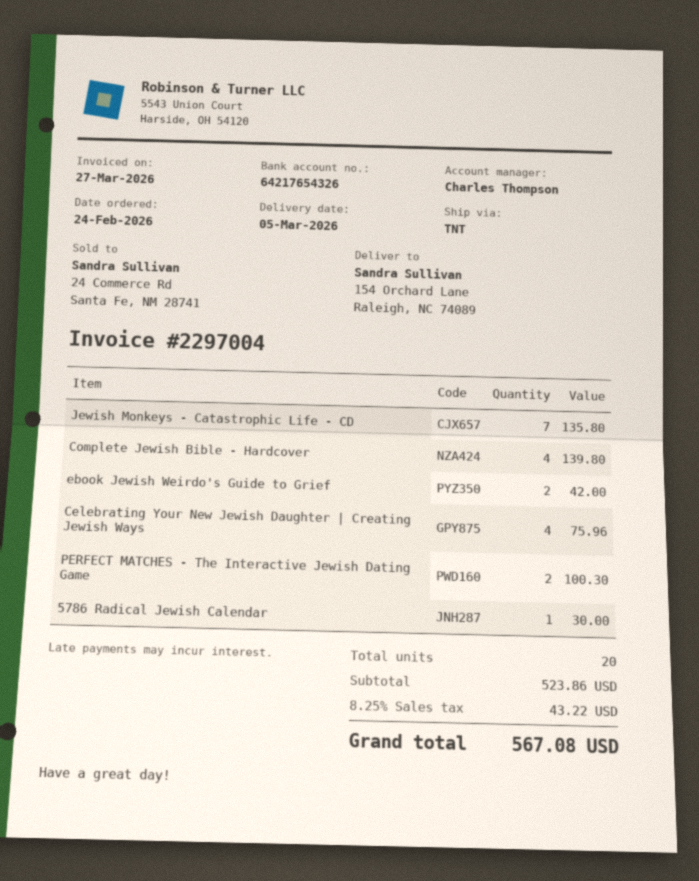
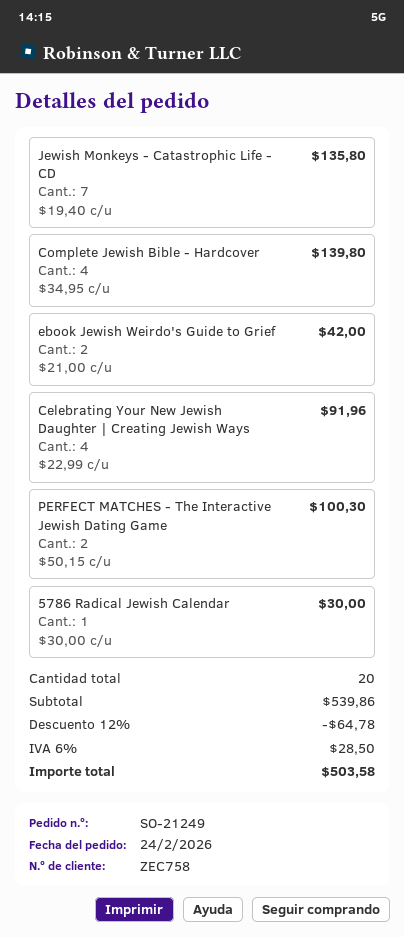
Celebrating Your New Jewish Daughter | Creating Jewish Ways: 4 for 75.96 -> 4 for 91.96
subtotal: 523.86 -> 539.86
discount: none -> 12% = 64.78
tax: 8.25% = 43.22 -> 6% = 28.50
total: 567.08 -> 503.58

